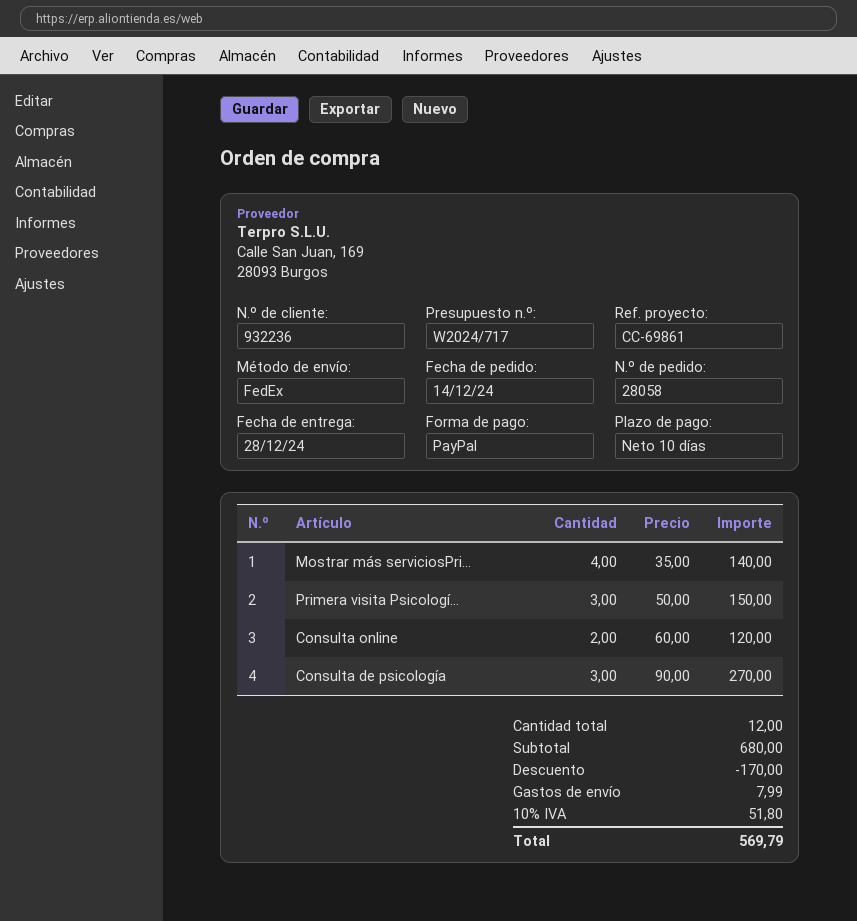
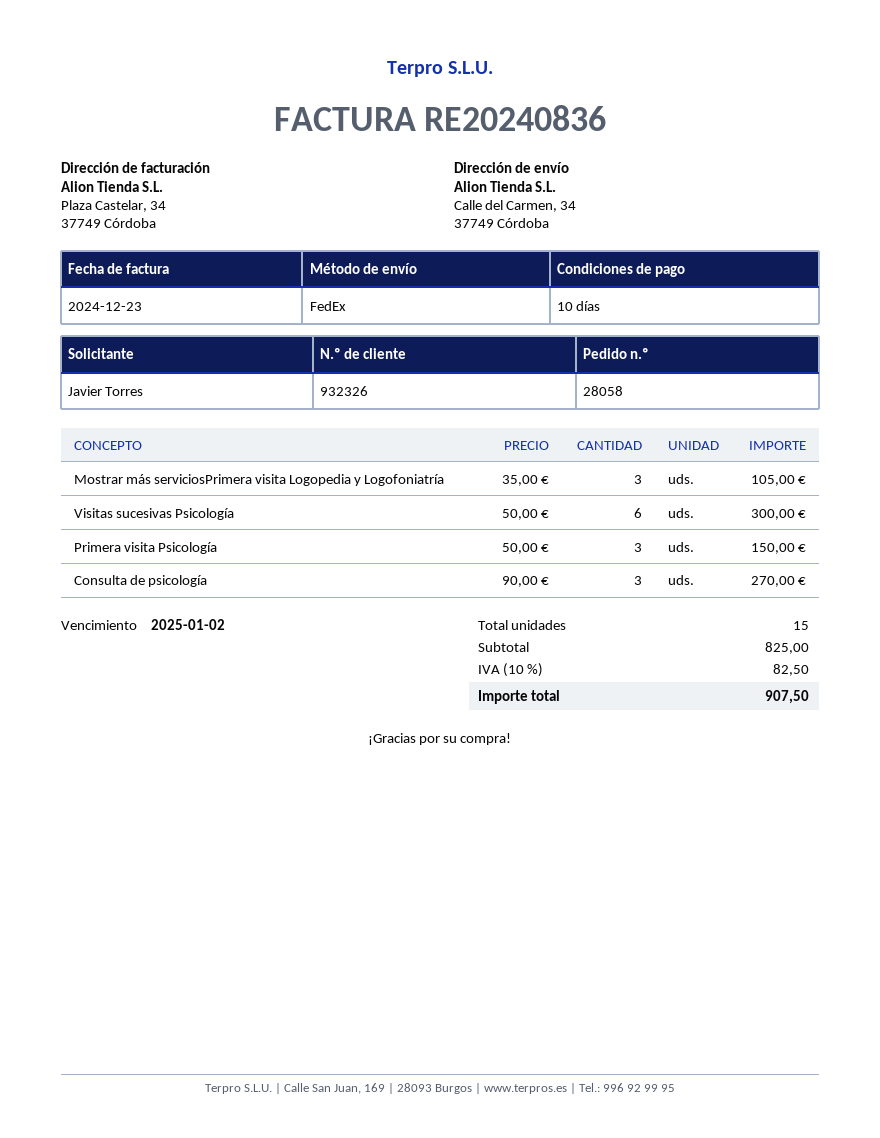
customer number: 932236 -> 932326
Mostrar más serviciosPri...: 4 x 35.00 = 140.00 -> 3 x 35.00 = 105.00
Consulta online: 2 x 60.00 = 120.00 -> none
Visitas sucesivas Psicología: none -> 6 x 50.00 = 300.00
total quantity: 12 -> 15
subtotal: 680.00 -> 825.00
discount: 170.00 -> none
shipping: 7.99 -> none
tax: 10% = 51.80 -> 10% = 82.50
total: 569.79 -> 907.50

